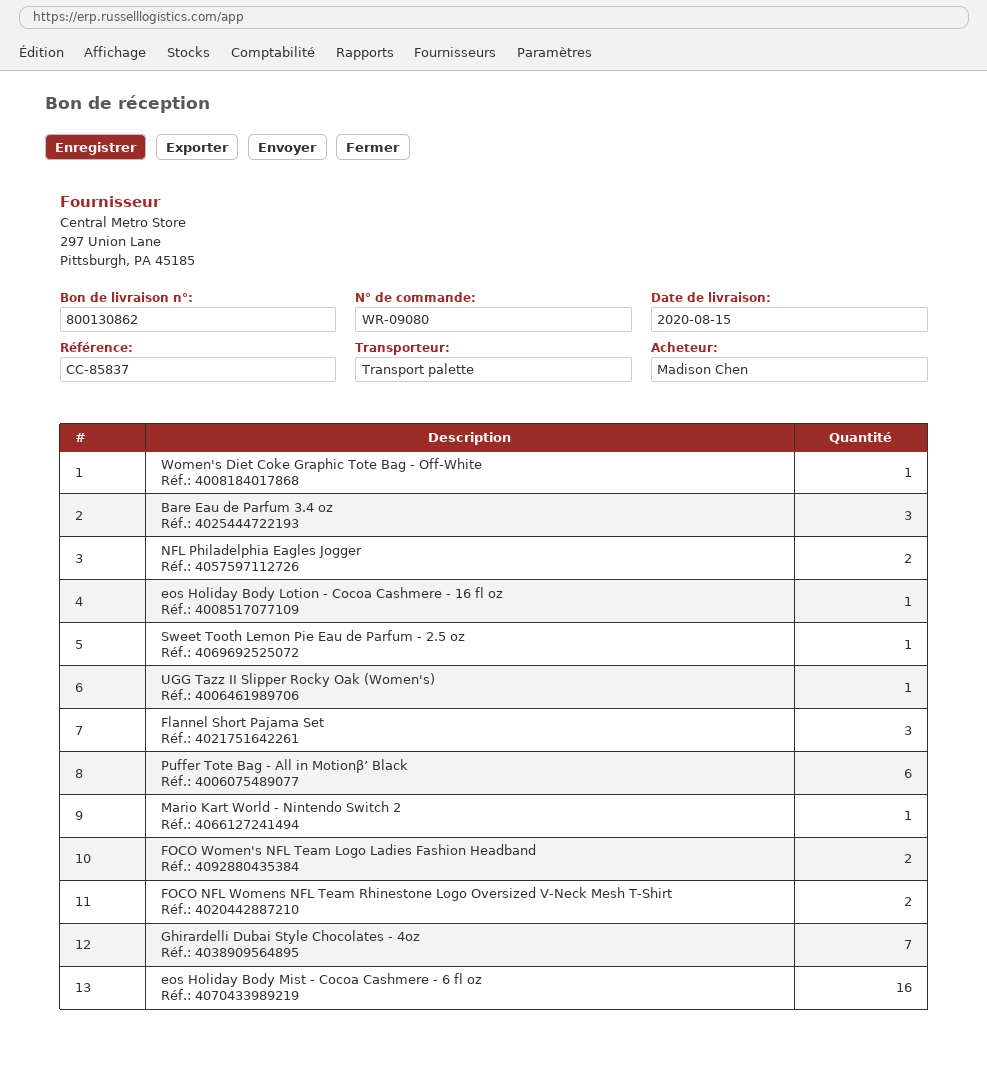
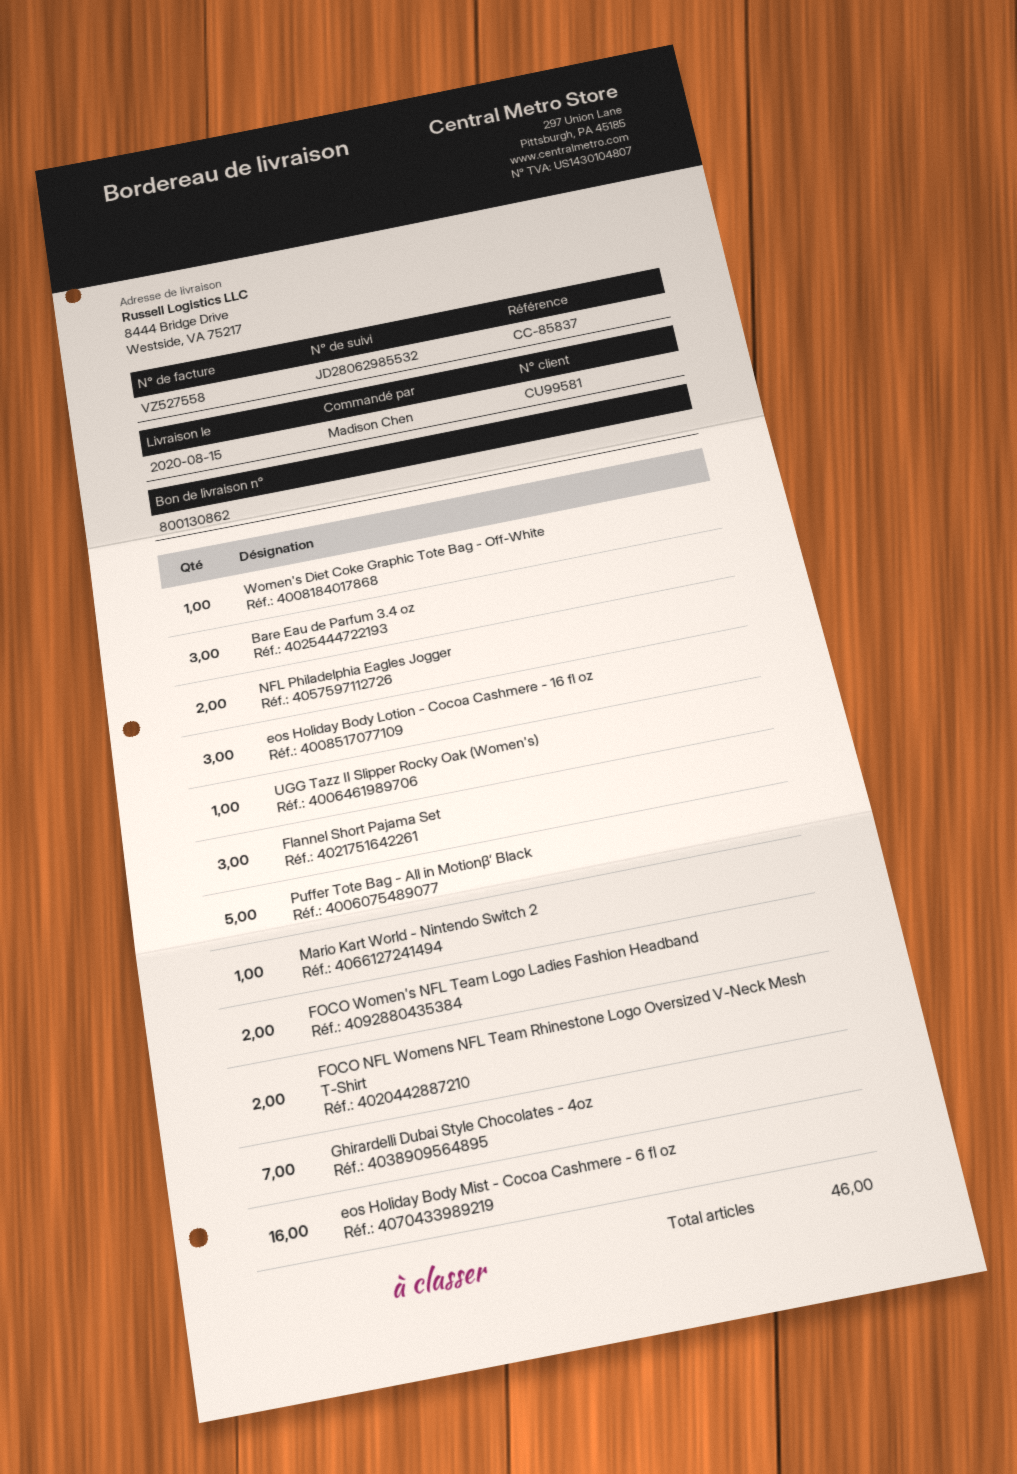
eos Holiday Body Lotion - Cocoa Cashmere - 16 fl oz: 1 -> 3
Sweet Tooth Lemon Pie Eau de Parfum - 2.5 oz: 1 -> none
Puffer Tote Bag - All in Motionβ’ Black: 6 -> 5

